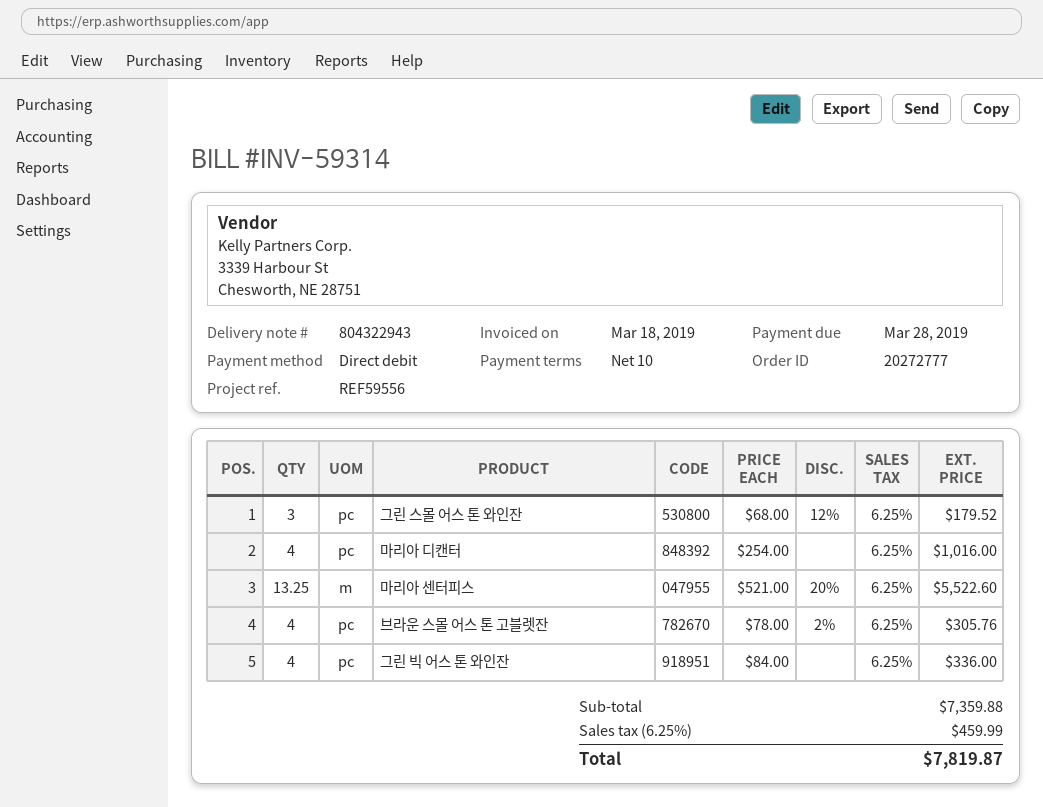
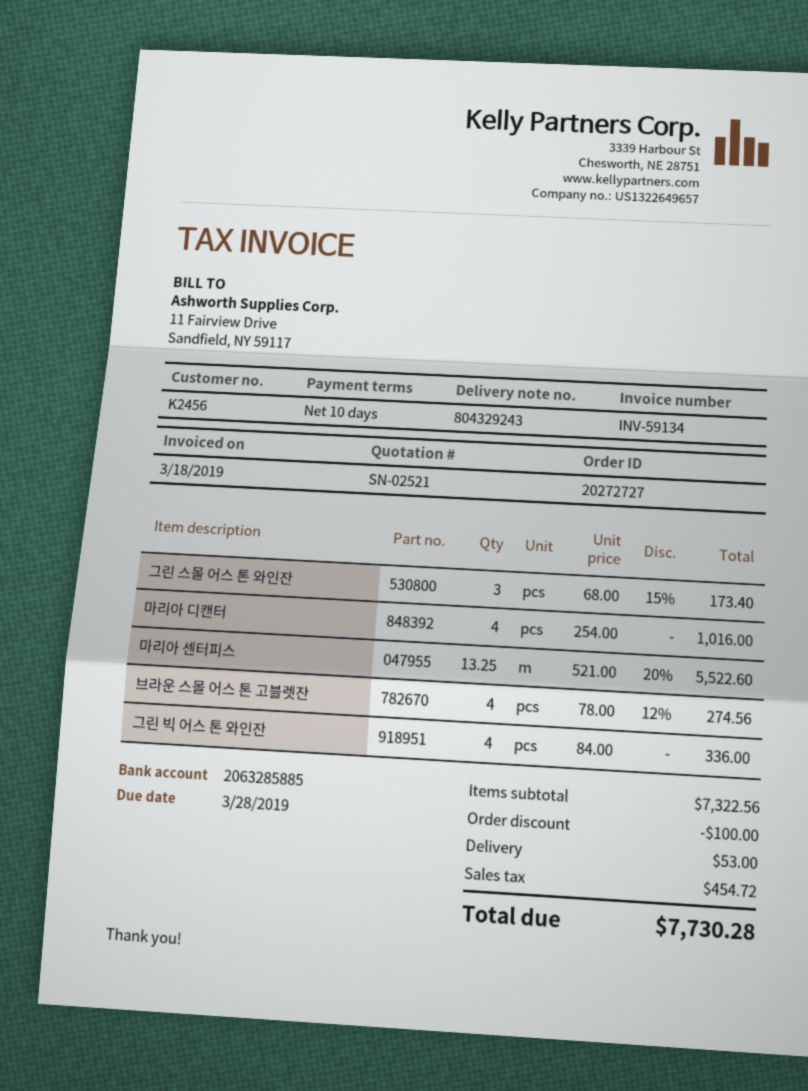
order number: 20272777 -> 20272727
delivery note number: 804322943 -> 804329243
invoice number: INV-59314 -> INV-59134
그린 스몰 어스 톤 와인잔: 3 x 68.00 - 12% = 179.52 -> 3 x 68.00 - 15% = 173.40
브라운 스몰 어스 톤 고블렛잔: 4 x 78.00 - 2% = 305.76 -> 4 x 78.00 - 12% = 274.56
subtotal: 7359.88 -> 7322.56
discount: none -> 100.00
shipping: none -> 53.00
tax: 459.99 -> 454.72
total: 7819.87 -> 7730.28

